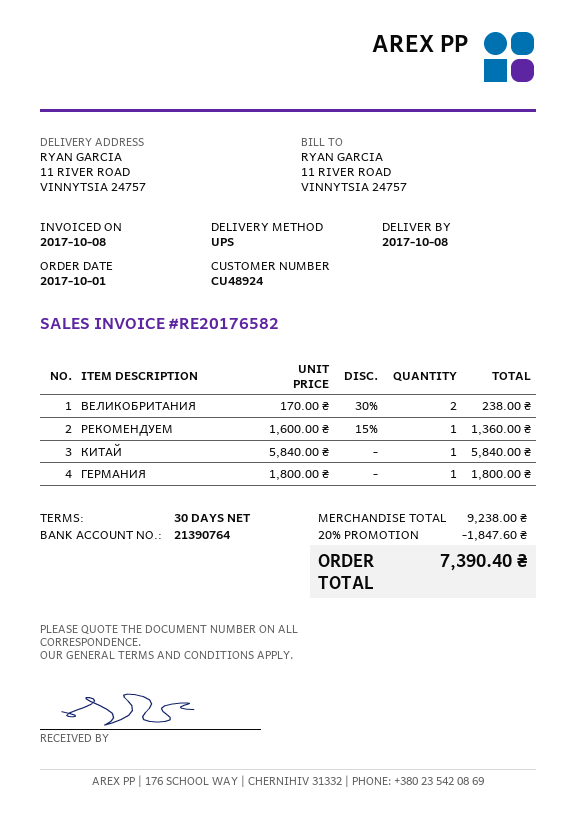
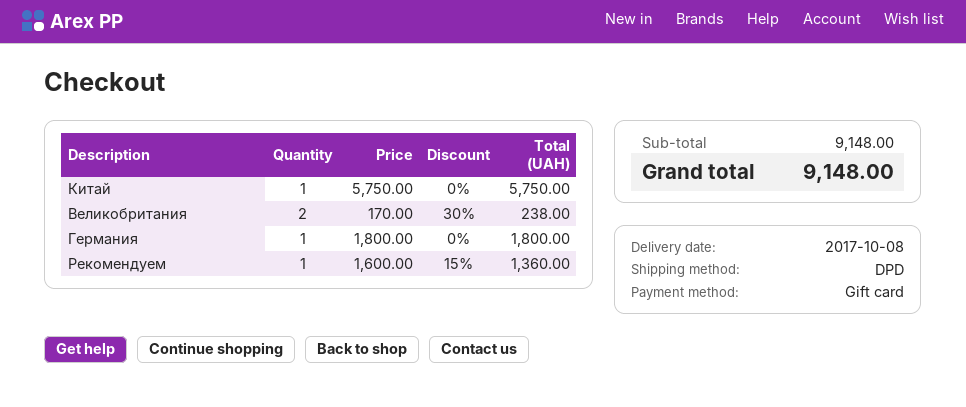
shipping method: UPS -> DPD
КИТАЙ: 1 x 5840.00 = 5840.00 -> 1 x 5750.00 = 5750.00
subtotal: 9238.00 -> 9148.00
discount: 20% = 1847.60 -> none
total: 7390.40 -> 9148.00

